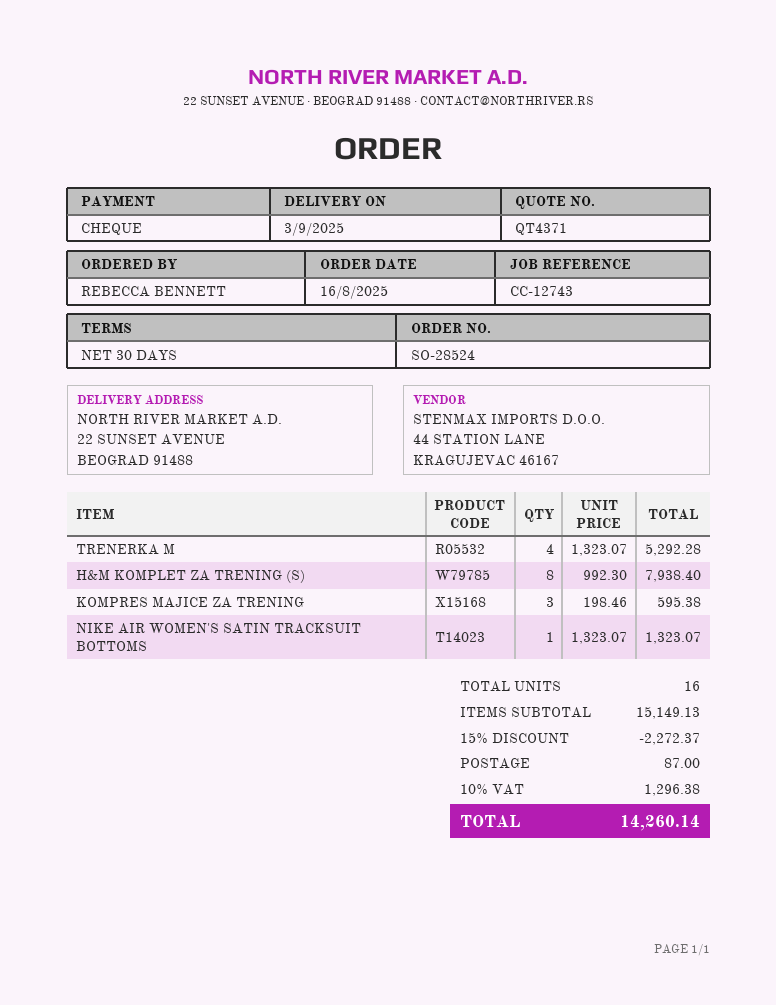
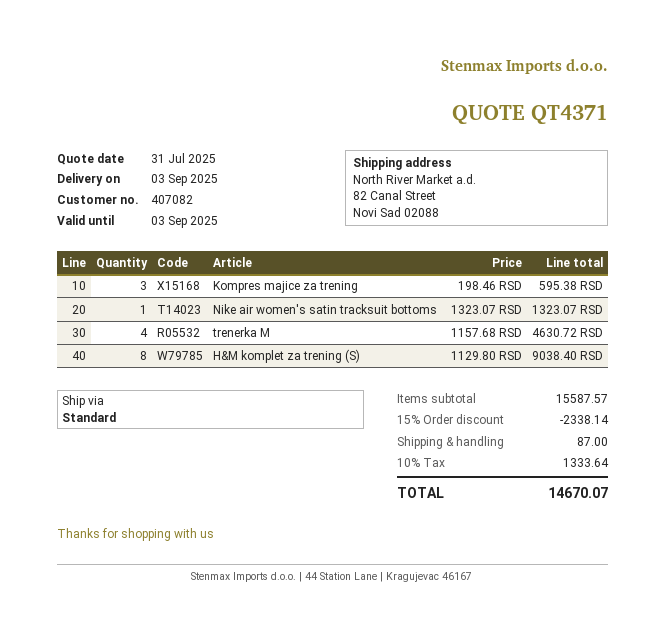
ship to: 22 SUNSET AVENUE, BEOGRAD 91488 -> 82 Canal Street, Novi Sad 02088
TRENERKA M: 4 x 1323.07 = 5292.28 -> 4 x 1157.68 = 4630.72
H&M KOMPLET ZA TRENING (S): 8 x 992.30 = 7938.40 -> 8 x 1129.80 = 9038.40
subtotal: 15149.13 -> 15587.57
discount: 15% = 2272.37 -> 15% = 2338.14
tax: 10% = 1296.38 -> 10% = 1333.64
total: 14260.14 -> 14670.07

